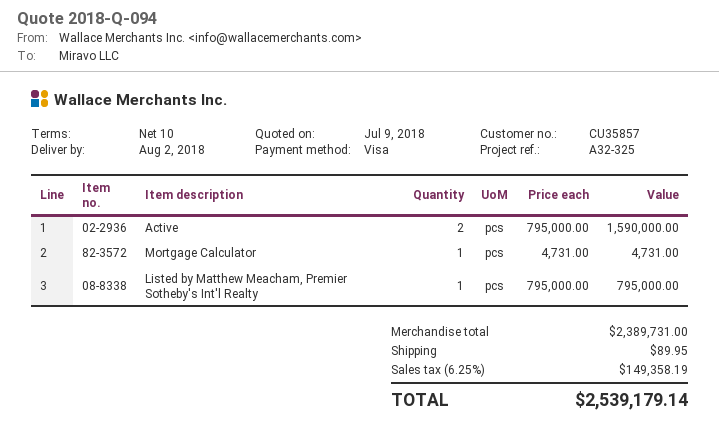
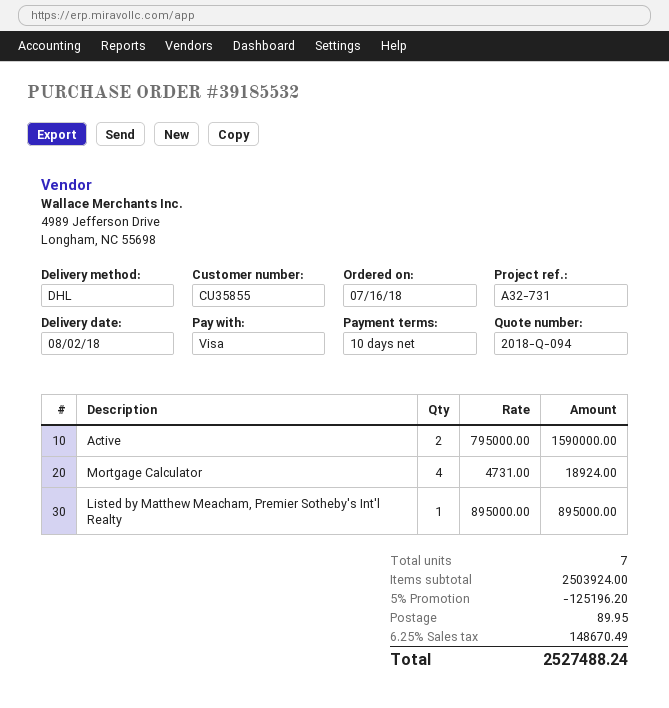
customer number: CU35857 -> CU35855
reference: A32-325 -> A32-731
Mortgage Calculator: 1 x 4731.00 = 4731.00 -> 4 x 4731.00 = 18924.00
Listed by Matthew Meacham, Premier Sotheby's Int'l Realty: 1 x 795000.00 = 795000.00 -> 1 x 895000.00 = 895000.00
subtotal: 2389731.00 -> 2503924.00
discount: none -> 5% = 125196.20
tax: 6.25% = 149358.19 -> 6.25% = 148670.49
total: 2539179.14 -> 2527488.24

